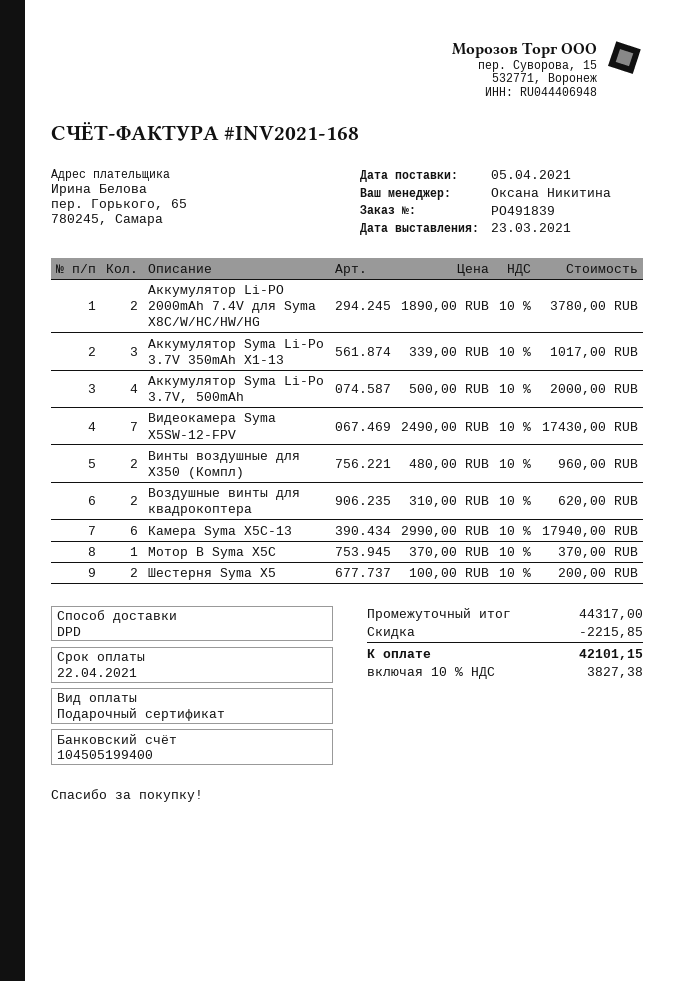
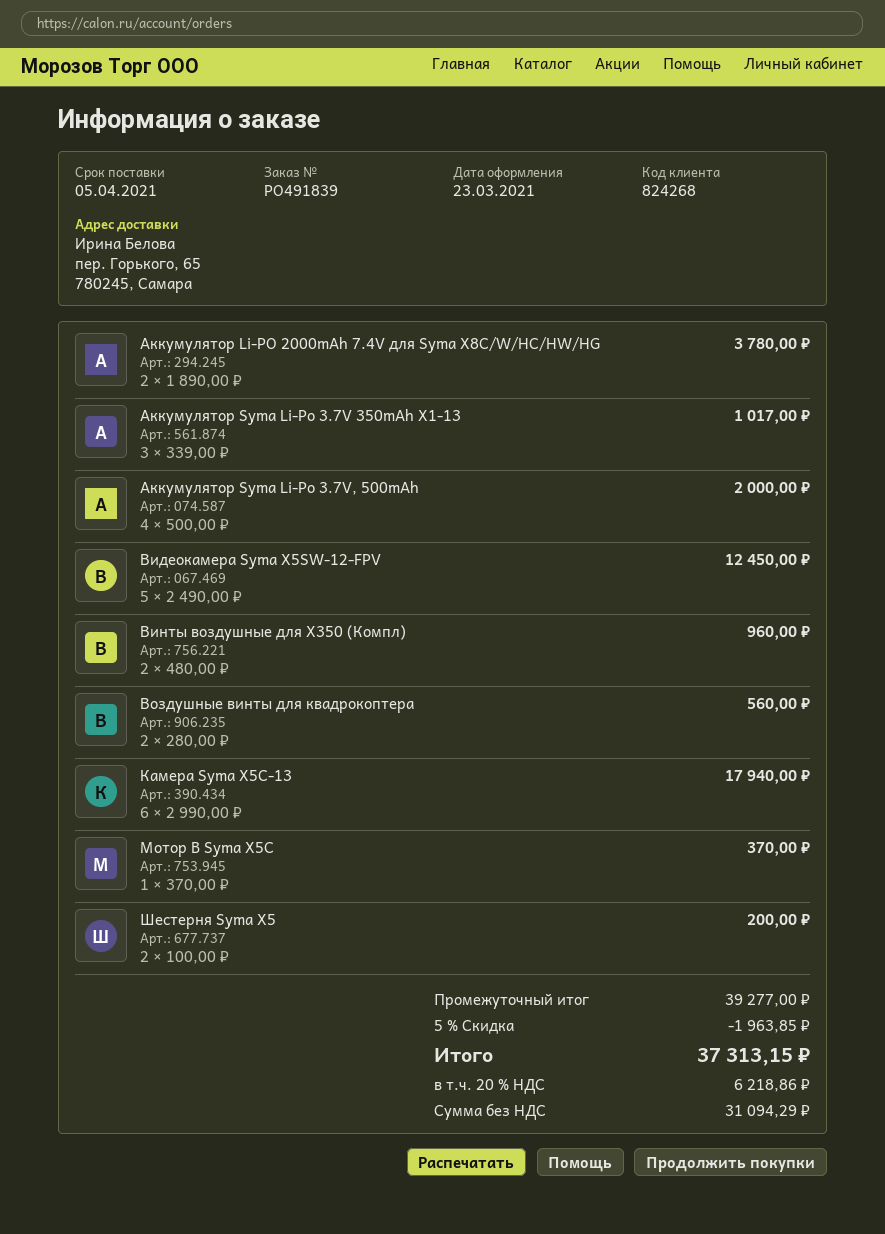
Видеокамера Syma X5SW-12-FPV: 7 x 2490.00 = 17430.00 -> 5 x 2490.00 = 12450.00
Воздушные винты для квадрокоптера: 2 x 310.00 = 620.00 -> 2 x 280.00 = 560.00
subtotal: 44317.00 -> 39277.00
discount: 2215.85 -> 1963.85
tax: 10% = 3827.38 -> 20% = 6218.86
total: 42101.15 -> 37313.15

